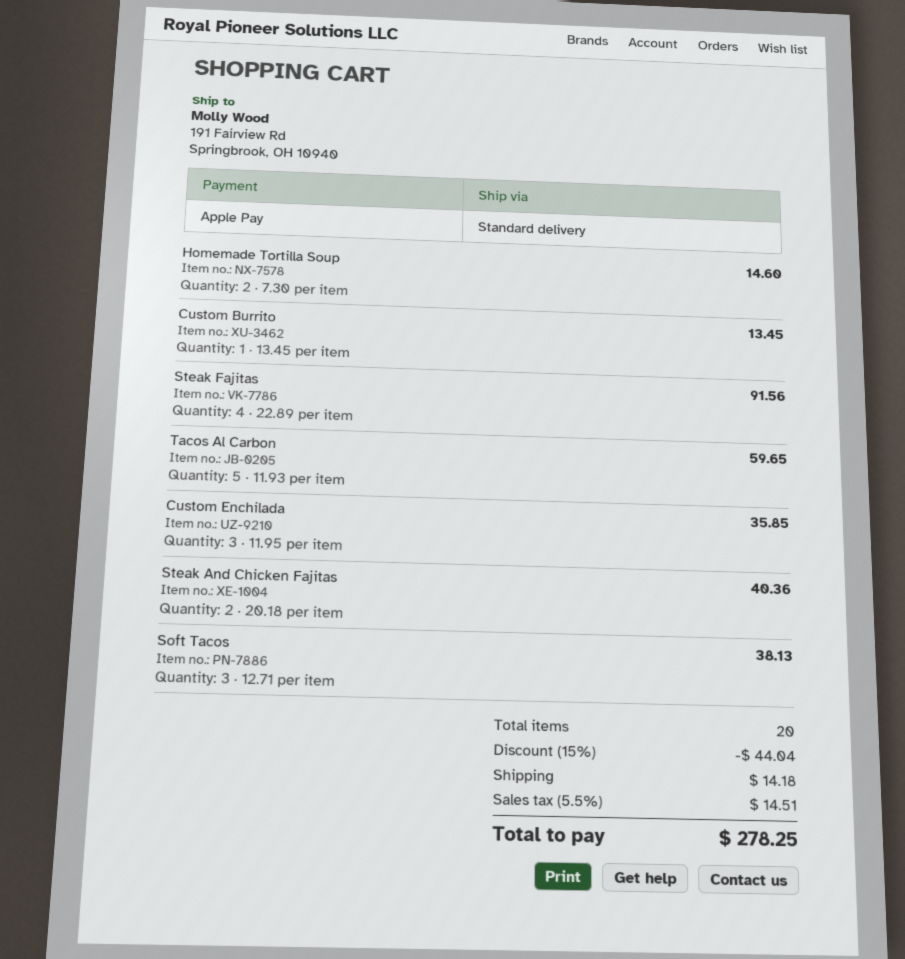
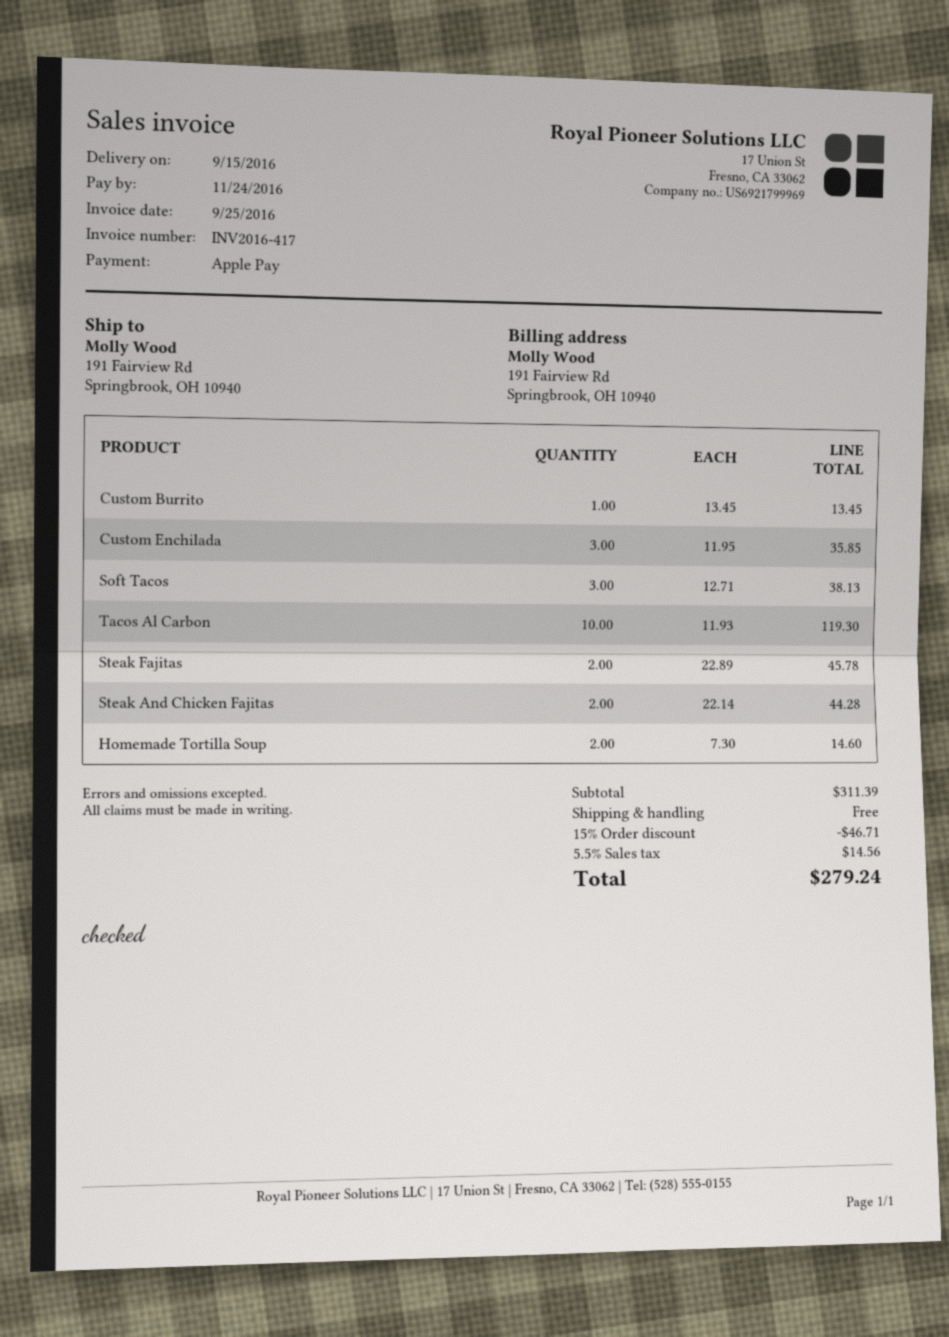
Steak Fajitas: 4 x 22.89 = 91.56 -> 2 x 22.89 = 45.78
Tacos Al Carbon: 5 x 11.93 = 59.65 -> 10 x 11.93 = 119.30
Steak And Chicken Fajitas: 2 x 20.18 = 40.36 -> 2 x 22.14 = 44.28
discount: 15% = 44.04 -> 15% = 46.71
shipping: 14.18 -> 0.00
tax: 5.5% = 14.51 -> 5.5% = 14.56
total: 278.25 -> 279.24

